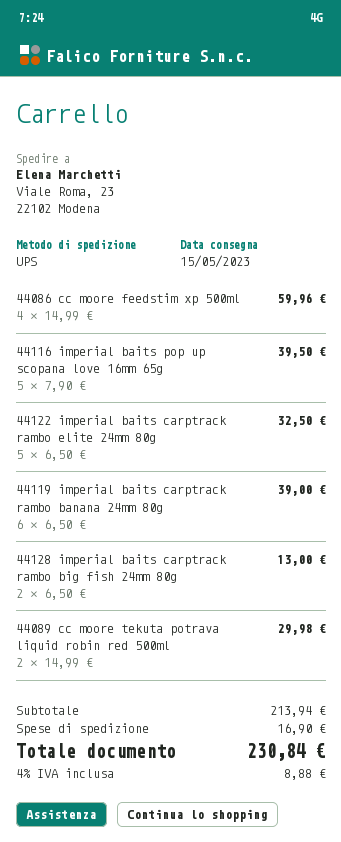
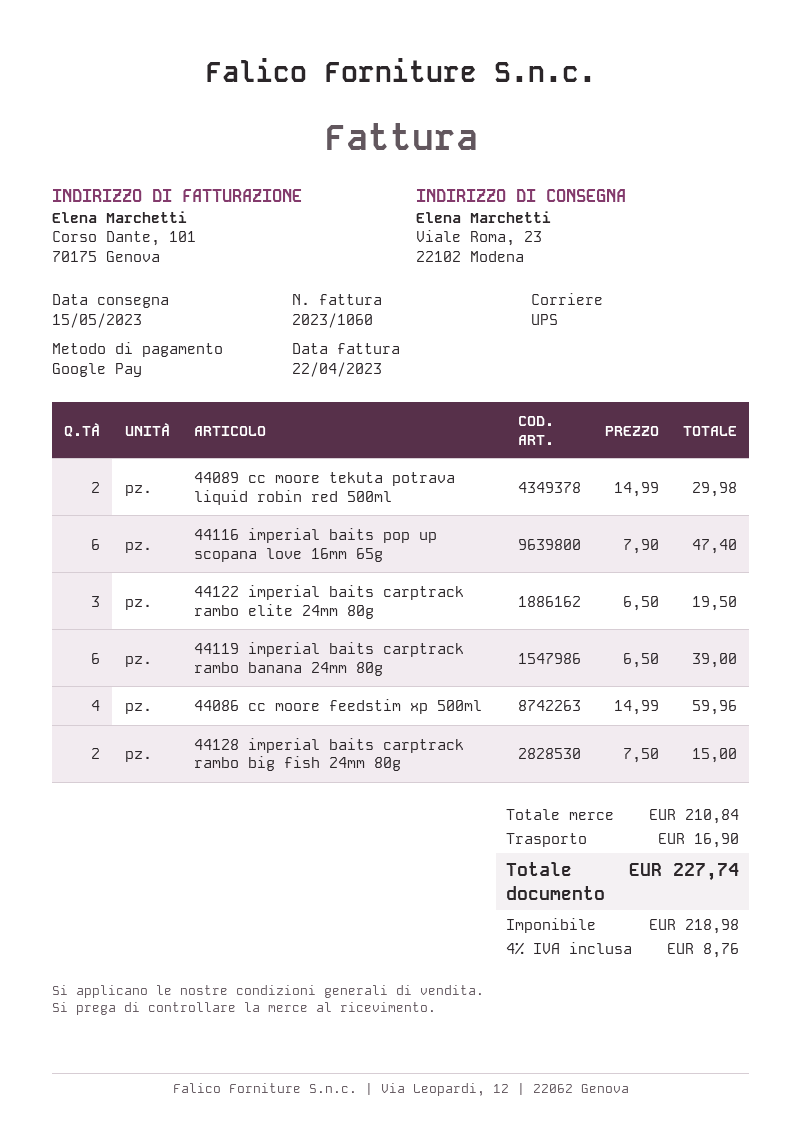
44116 imperial baits pop up scopana love 16mm 65g: 5 x 7.90 = 39.50 -> 6 x 7.90 = 47.40
44122 imperial baits carptrack rambo elite 24mm 80g: 5 x 6.50 = 32.50 -> 3 x 6.50 = 19.50
44128 imperial baits carptrack rambo big fish 24mm 80g: 2 x 6.50 = 13.00 -> 2 x 7.50 = 15.00
subtotal: 213.94 -> 210.84
tax: 4% = 8.88 -> 4% = 8.76
total: 230.84 -> 227.74

